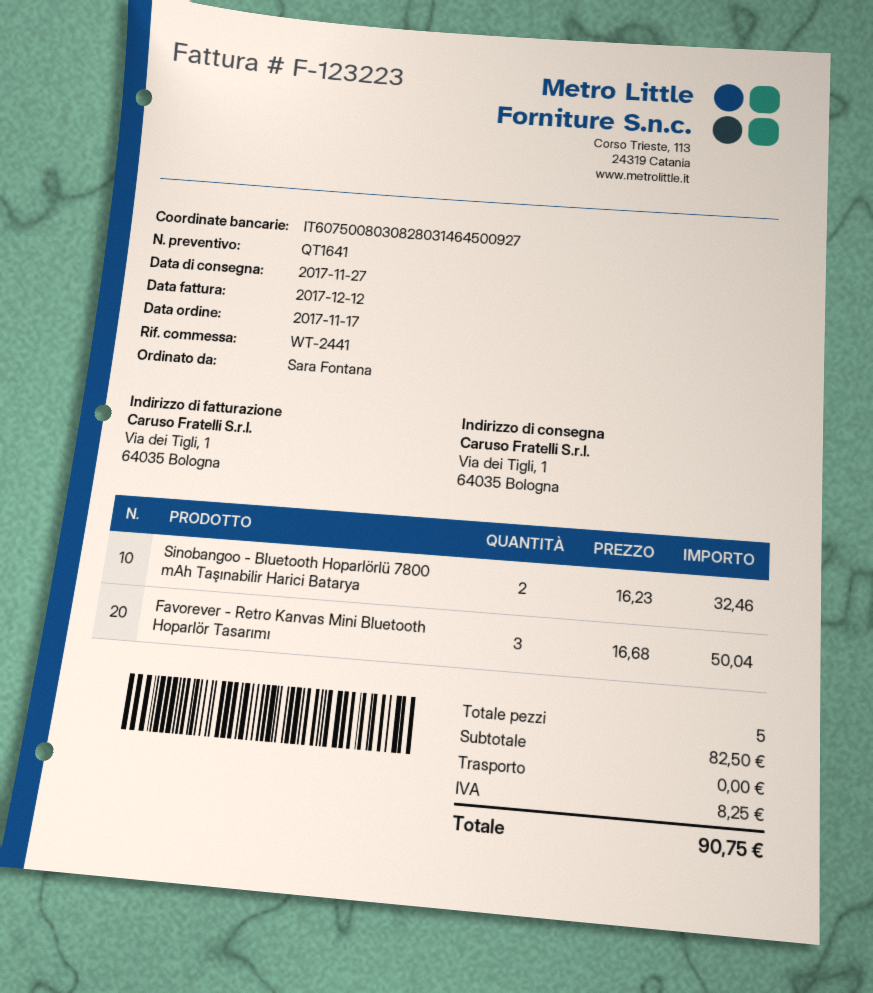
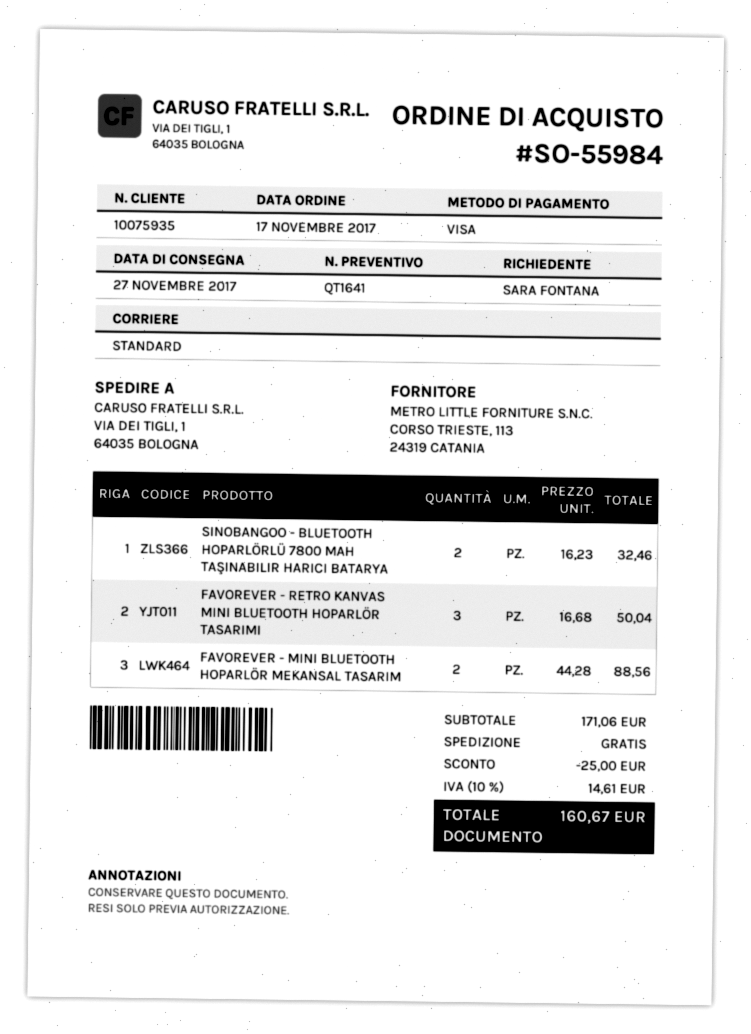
FAVOREVER - MINI BLUETOOTH HOPARLÖR MEKANSAL TASARIM: none -> 2 x 44.28 = 88.56
subtotal: 82.50 -> 171.06
discount: none -> 25.00
tax: 8.25 -> 14.61
total: 90.75 -> 160.67

